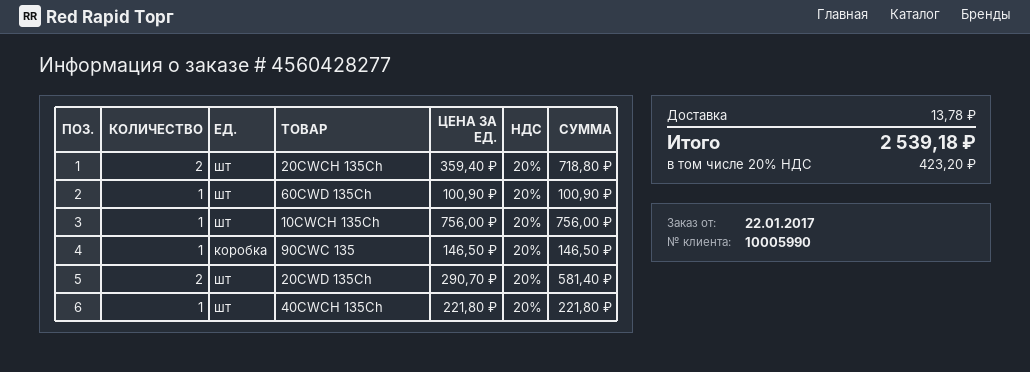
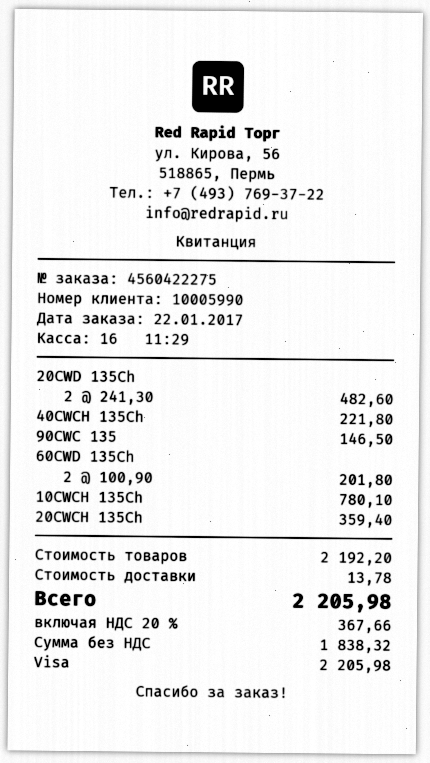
order number: 4560428277 -> 4560422275
20CWCH 135Ch: 2 x 359.40 = 718.80 -> 1 x 359.40 = 359.40
60CWD 135Ch: 1 x 100.90 = 100.90 -> 2 x 100.90 = 201.80
10CWCH 135Ch: 1 x 756.00 = 756.00 -> 1 x 780.10 = 780.10
20CWD 135Ch: 2 x 290.70 = 581.40 -> 2 x 241.30 = 482.60
tax: 20% = 423.20 -> 20% = 367.66
total: 2539.18 -> 2205.98

